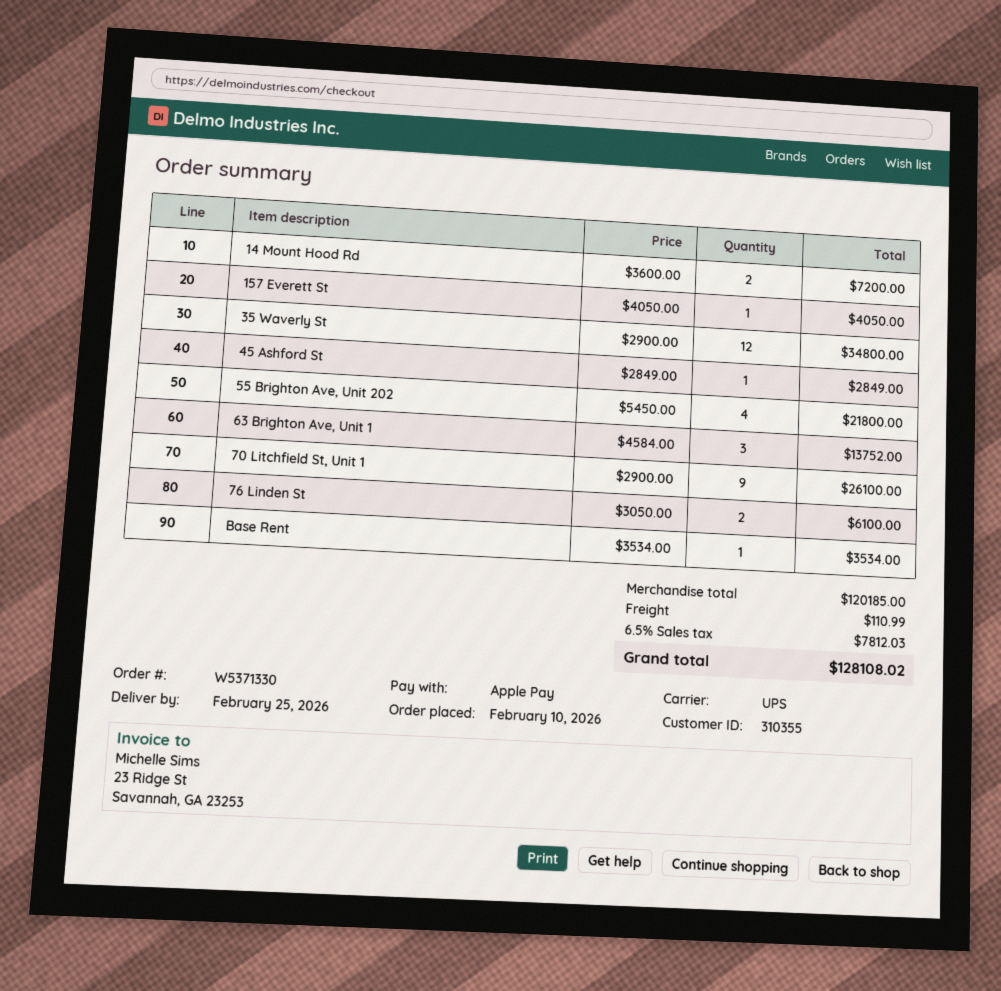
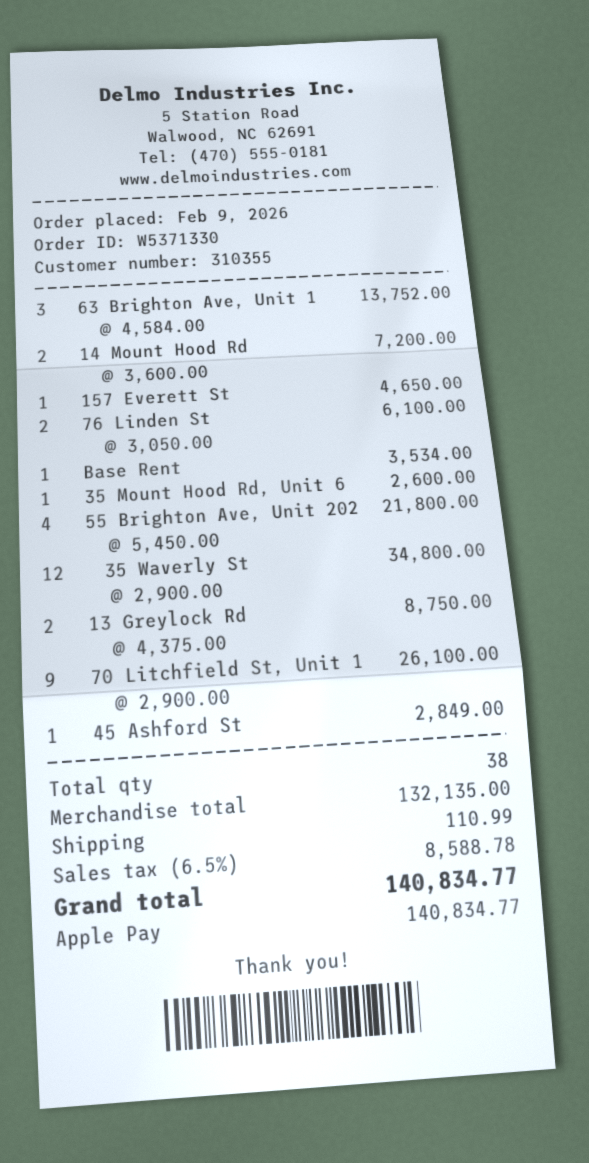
order date: 2026-02-10 -> 2026-02-09
157 Everett St: 1 x 4050.00 = 4050.00 -> 1 x 4650.00 = 4650.00
35 Mount Hood Rd, Unit 6: none -> 1 x 2600.00 = 2600.00
13 Greylock Rd: none -> 2 x 4375.00 = 8750.00
subtotal: 120185.00 -> 132135.00
tax: 6.5% = 7812.03 -> 6.5% = 8588.78
total: 128108.02 -> 140834.77

